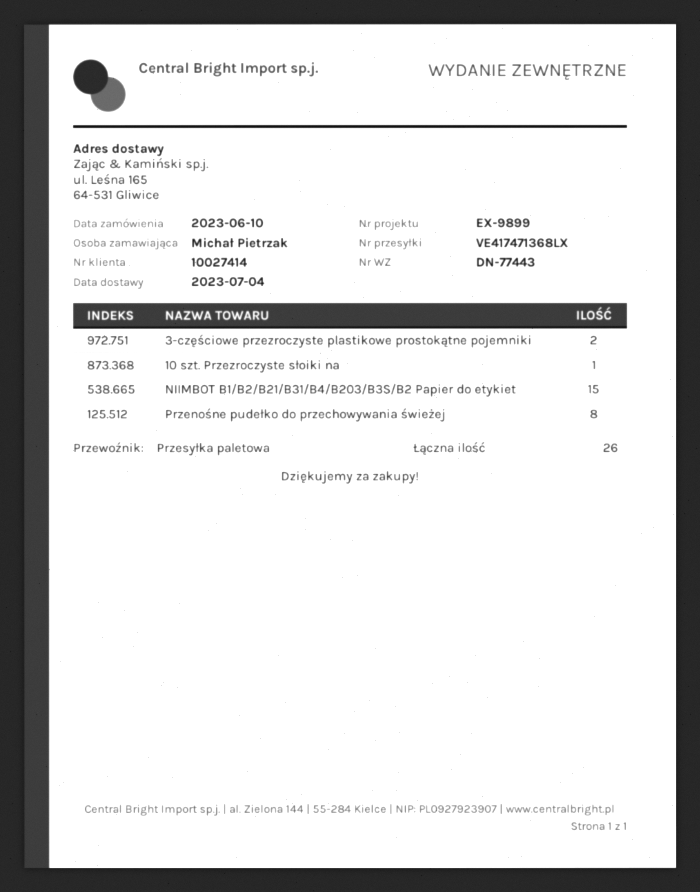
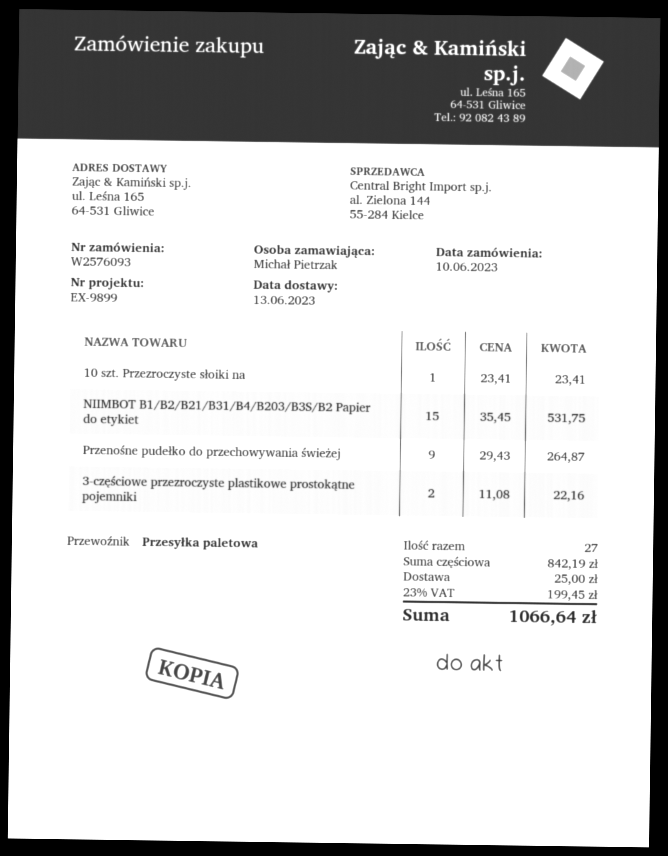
delivery date: 2023-07-04 -> 2023-06-13
Przenośne pudełko do przechowywania świeżej: 8 -> 9
total quantity: 26 -> 27

